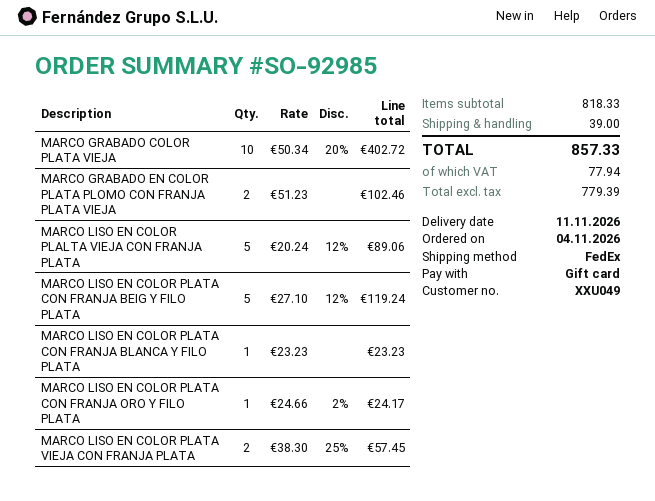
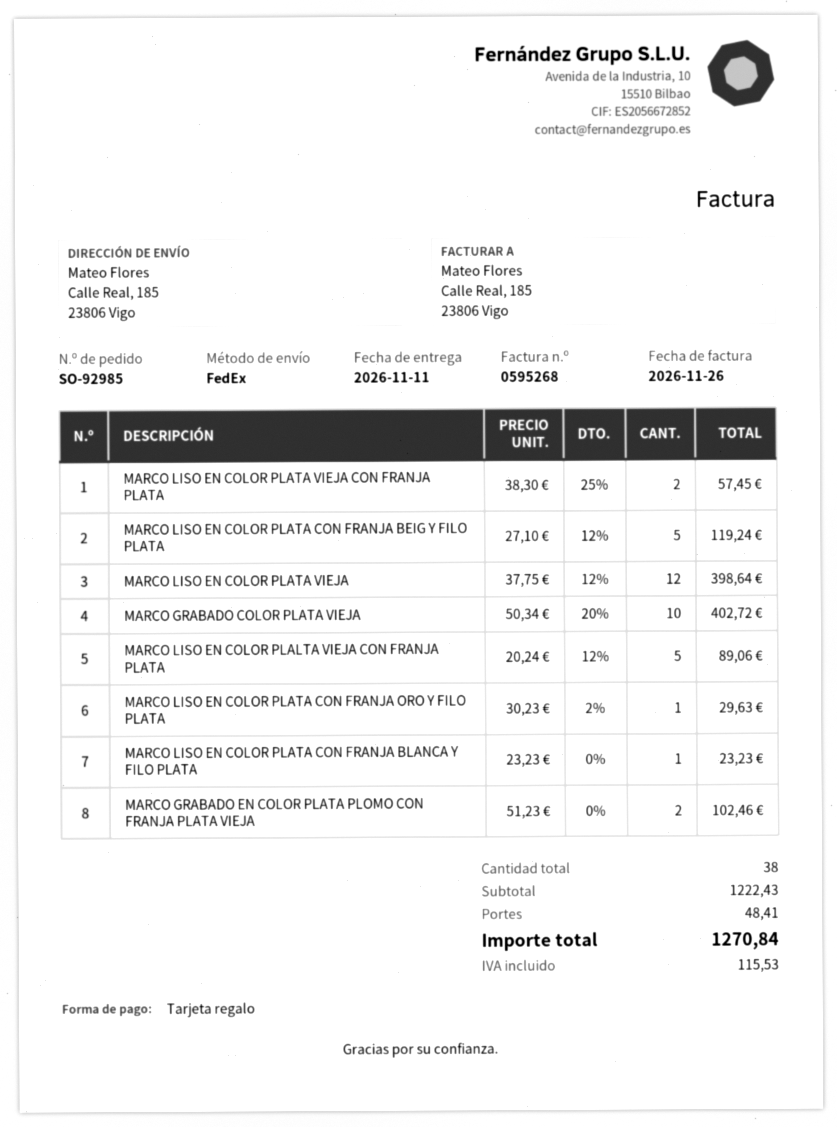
MARCO LISO EN COLOR PLATA CON FRANJA ORO Y FILO PLATA: 1 x 24.66 - 2% = 24.17 -> 1 x 30.23 - 2% = 29.63
MARCO LISO EN COLOR PLATA VIEJA: none -> 12 x 37.75 - 12% = 398.64
subtotal: 818.33 -> 1222.43
shipping: 39.00 -> 48.41
tax: 77.94 -> 115.53
total: 857.33 -> 1270.84

